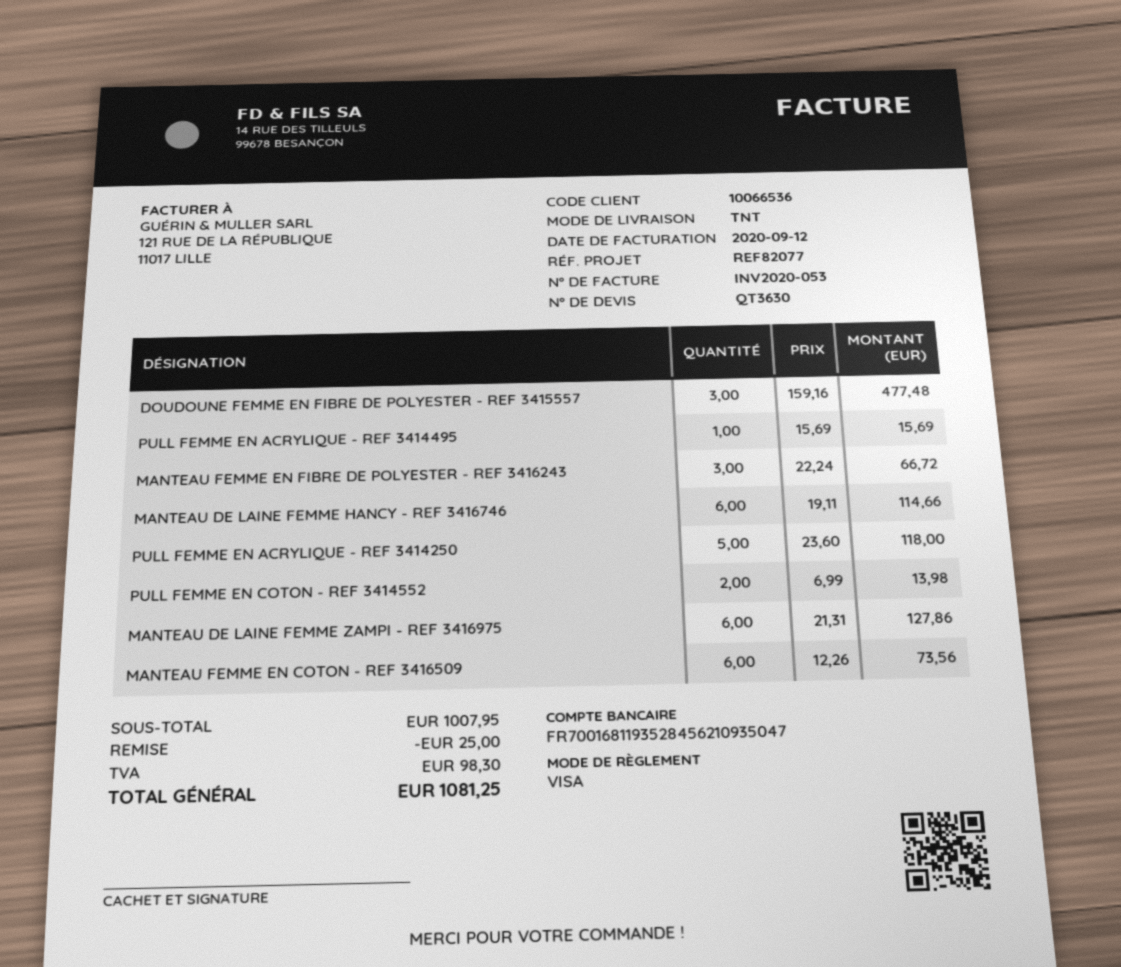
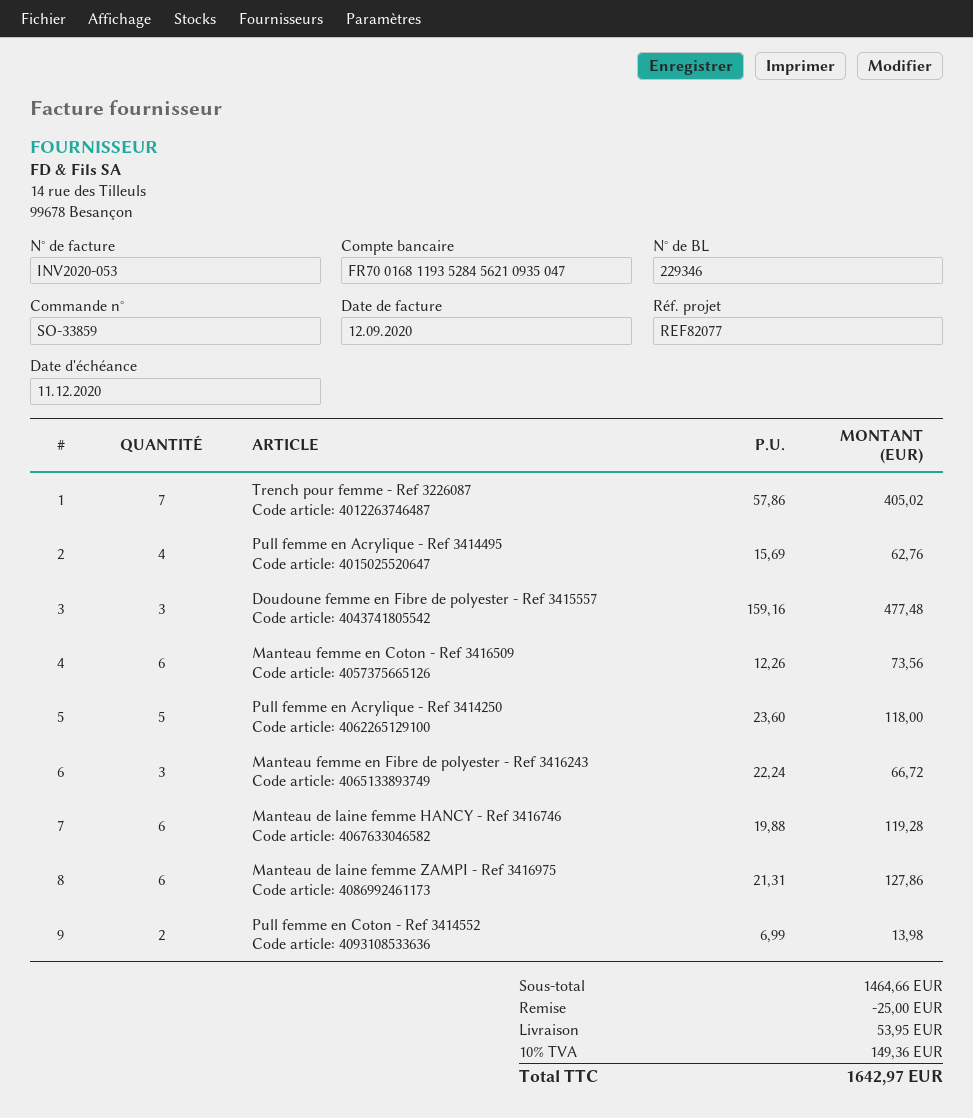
PULL FEMME EN ACRYLIQUE - REF 3414495: 1 x 15.69 = 15.69 -> 4 x 15.69 = 62.76
MANTEAU DE LAINE FEMME HANCY - REF 3416746: 6 x 19.11 = 114.66 -> 6 x 19.88 = 119.28
Trench pour femme - Ref 3226087: none -> 7 x 57.86 = 405.02
subtotal: 1007.95 -> 1464.66
shipping: none -> 53.95
tax: 98.30 -> 149.36
total: 1081.25 -> 1642.97

